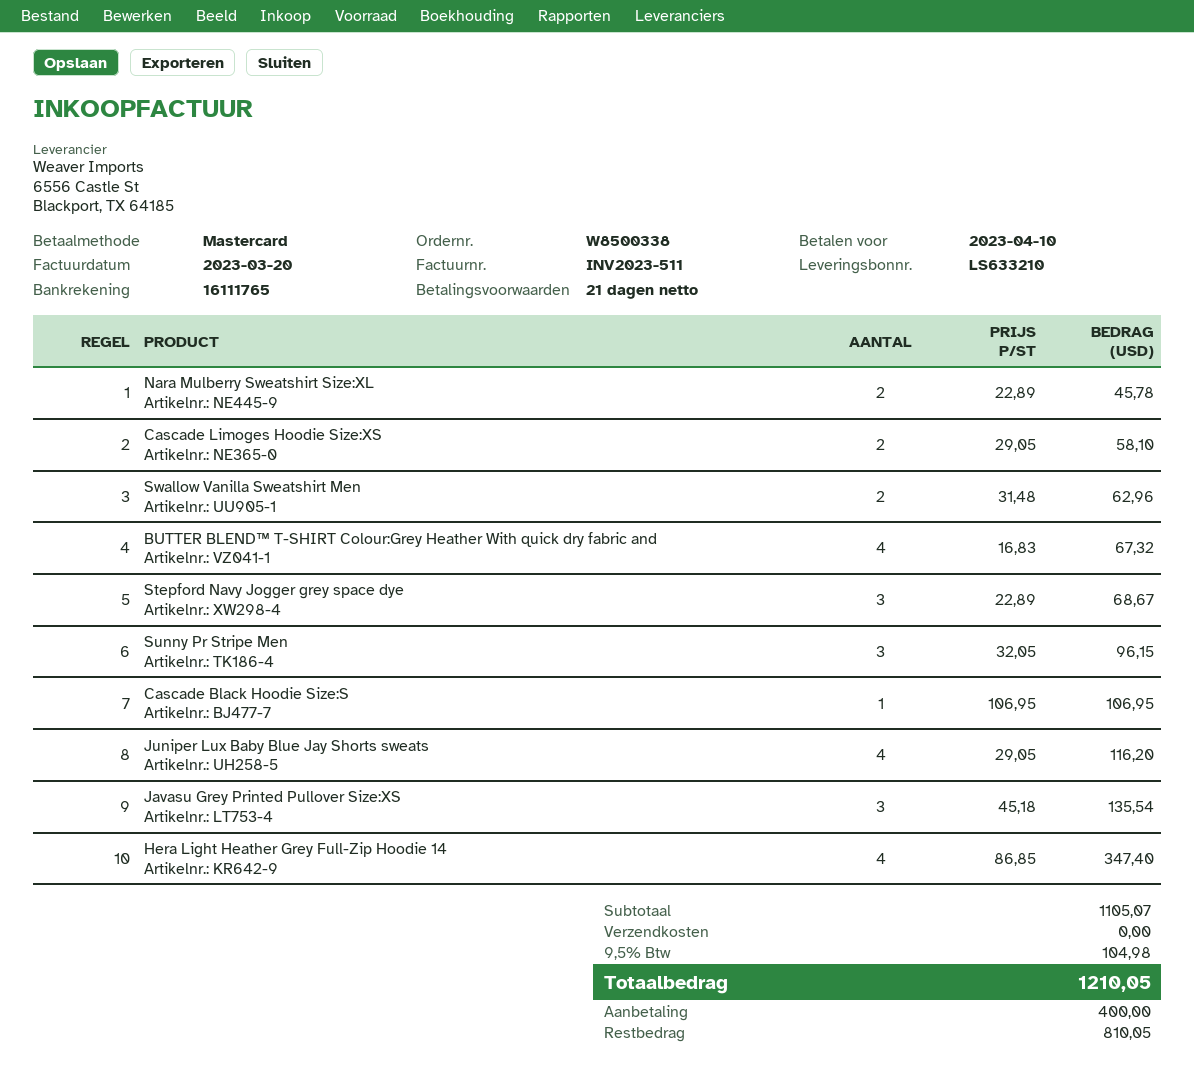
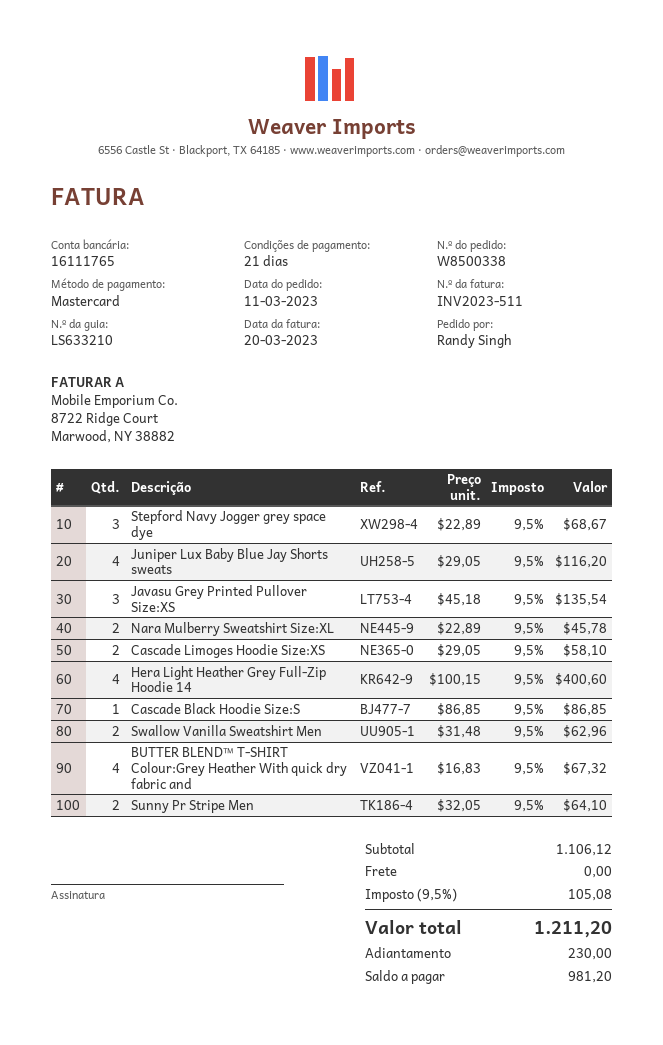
Sunny Pr Stripe Men: 3 x 32.05 = 96.15 -> 2 x 32.05 = 64.10
Cascade Black Hoodie Size:S: 1 x 106.95 = 106.95 -> 1 x 86.85 = 86.85
Hera Light Heather Grey Full-Zip Hoodie 14: 4 x 86.85 = 347.40 -> 4 x 100.15 = 400.60
subtotal: 1105.07 -> 1106.12
tax: 9.5% = 104.98 -> 9.5% = 105.08
total: 1210.05 -> 1211.20
deposit: 400.00 -> 230.00
balance: 810.05 -> 981.20

